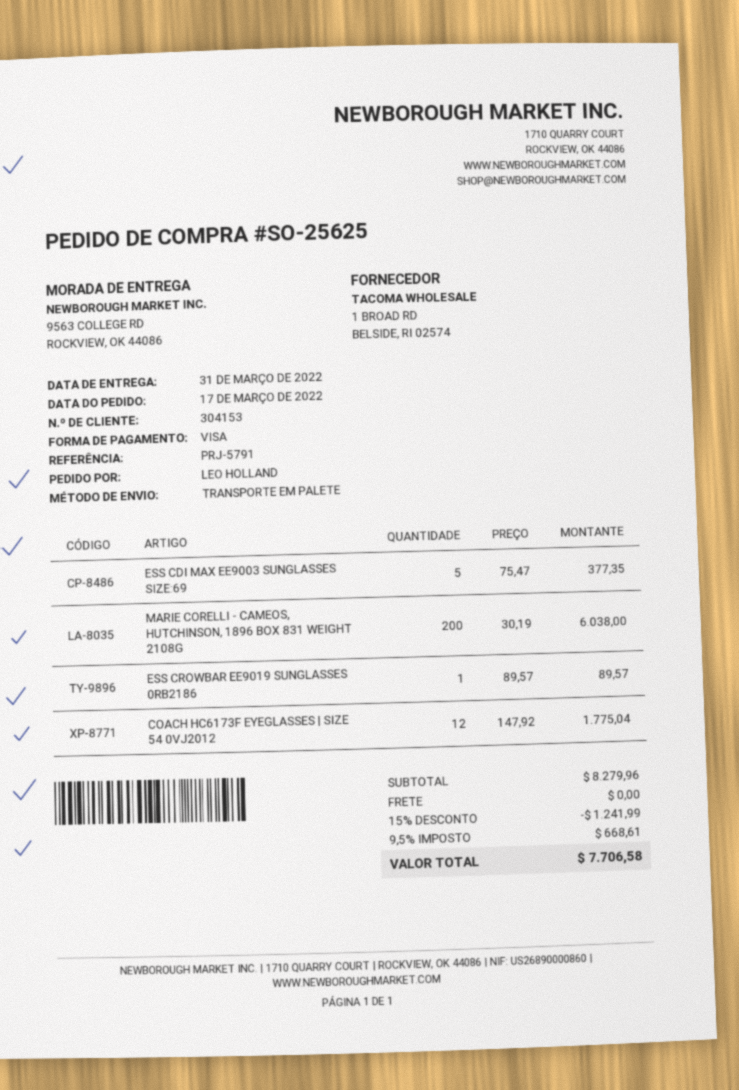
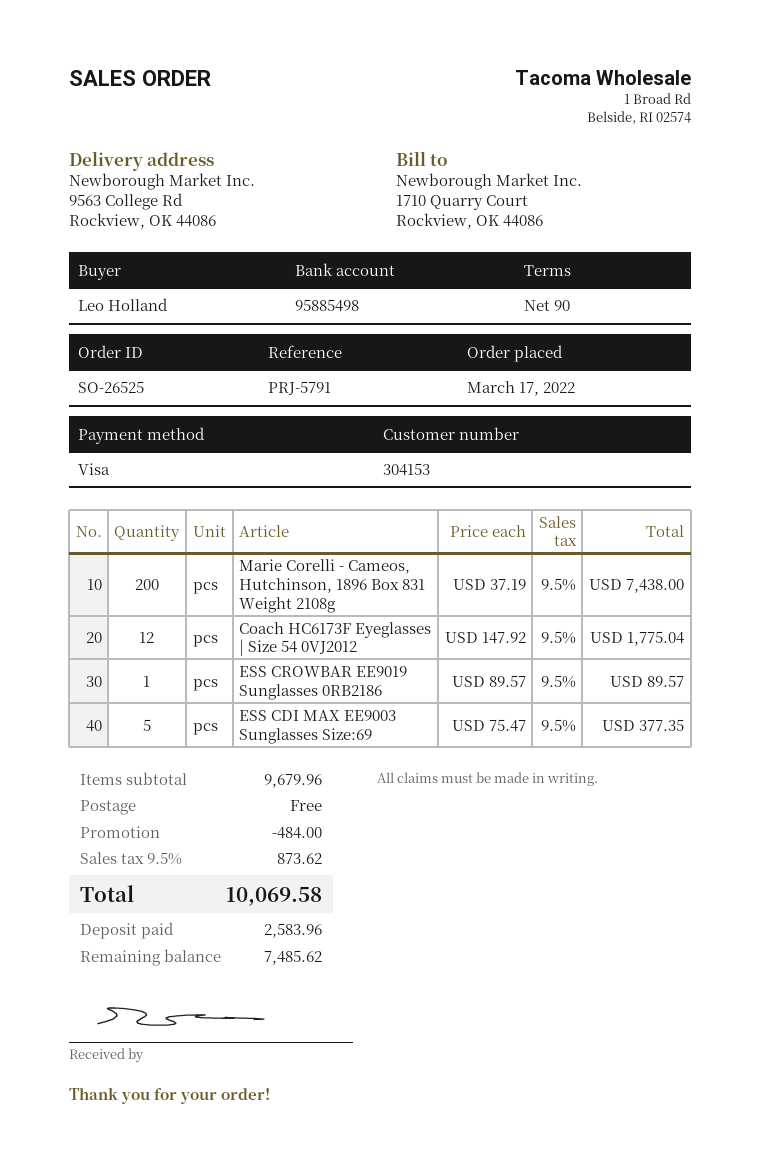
order number: SO-25625 -> SO-26525
MARIE CORELLI - CAMEOS, HUTCHINSON, 1896 BOX 831 WEIGHT 2108G: 200 x 30.19 = 6038.00 -> 200 x 37.19 = 7438.00
subtotal: 8279.96 -> 9679.96
discount: 1241.99 -> 484.00
tax: 9.5% = 668.61 -> 9.5% = 873.62
total: 7706.58 -> 10069.58

